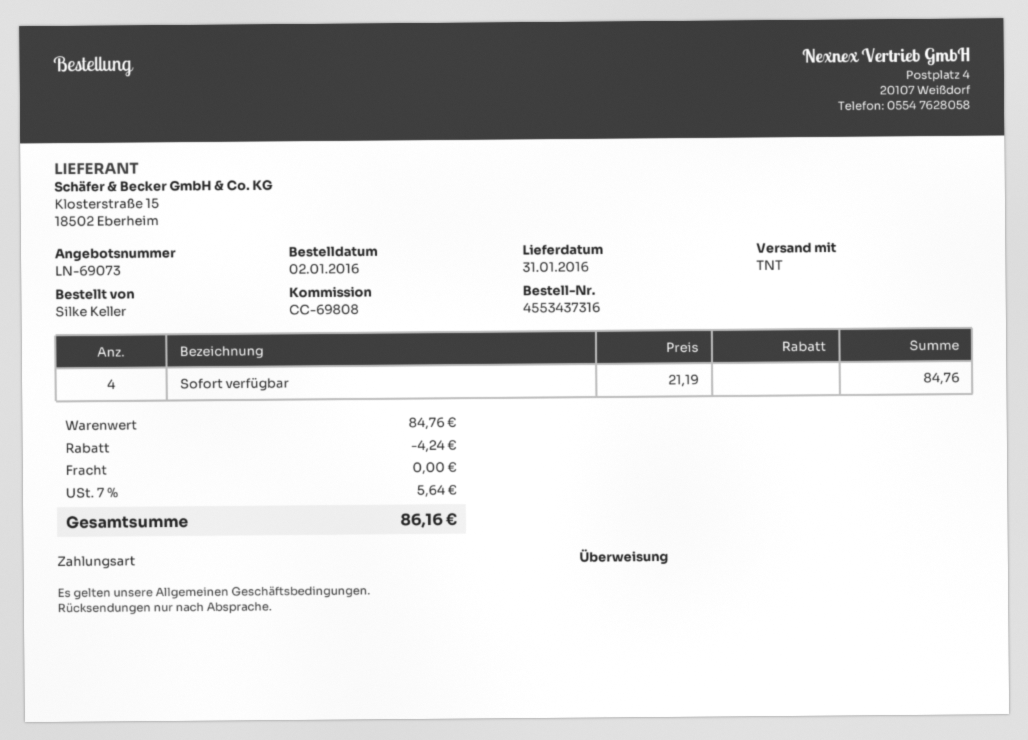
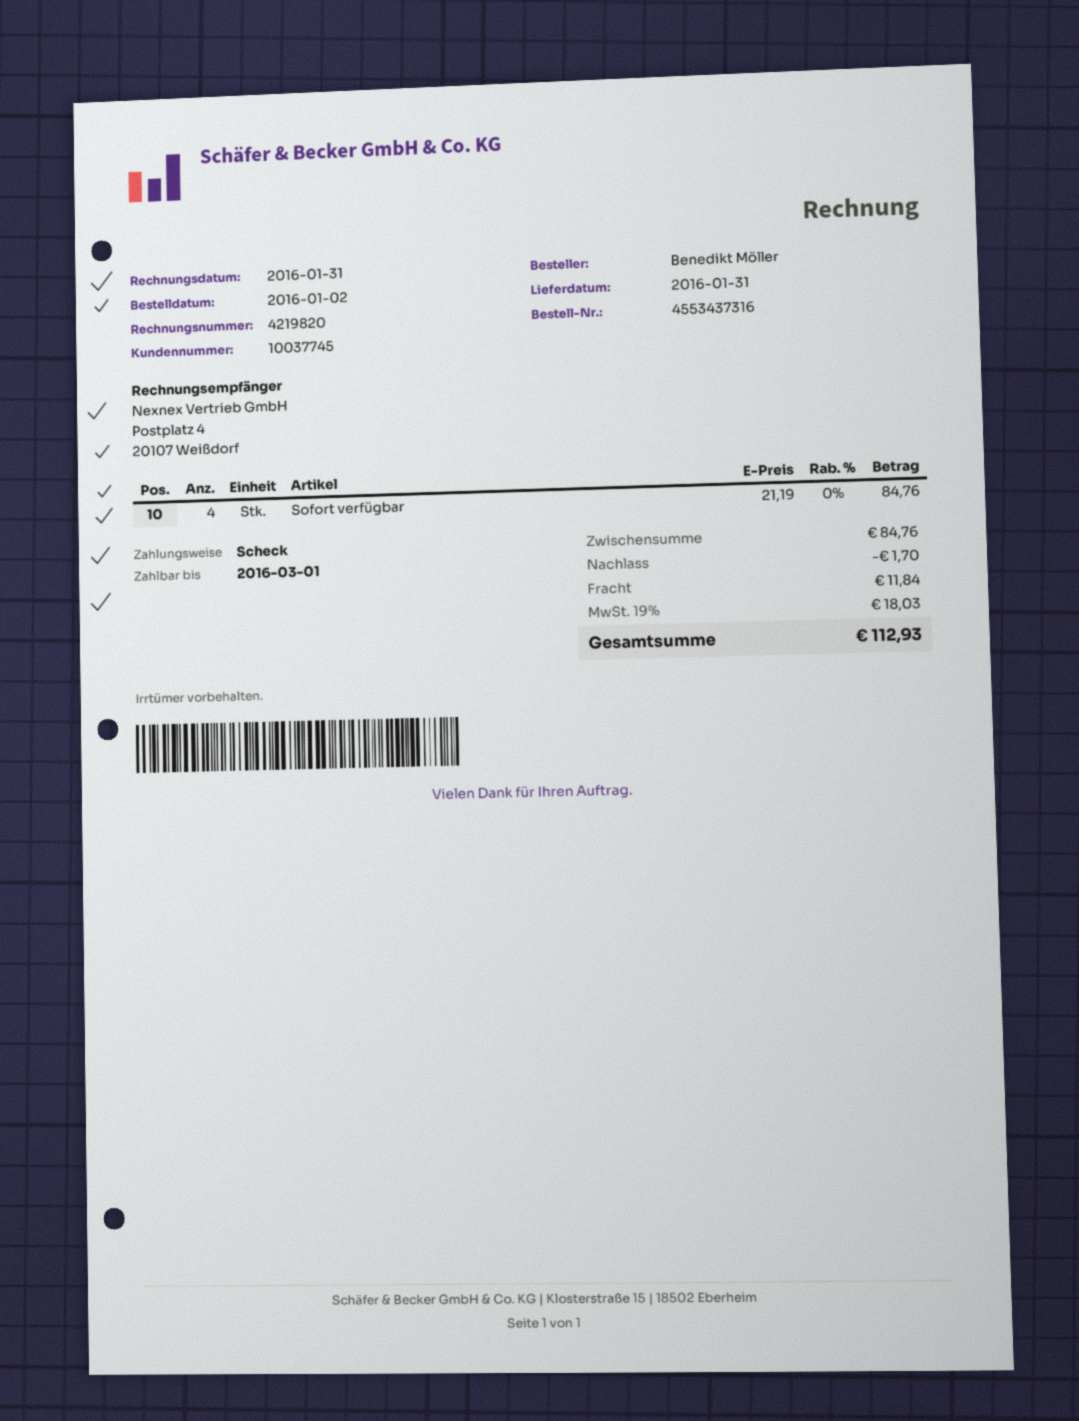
ordered by: Silke Keller -> Benedikt Möller
payment method: bank transfer -> cheque
discount: 4.24 -> 1.70
shipping: 0.00 -> 11.84
tax: 7% = 5.64 -> 19% = 18.03
total: 86.16 -> 112.93

